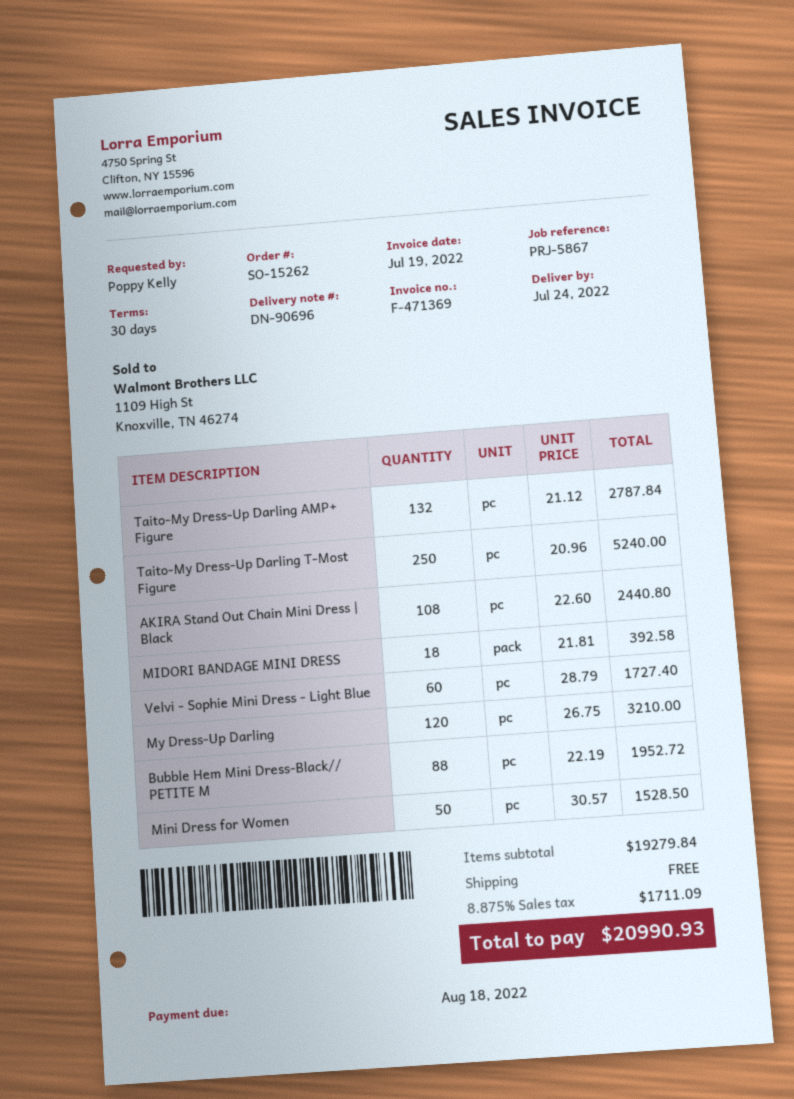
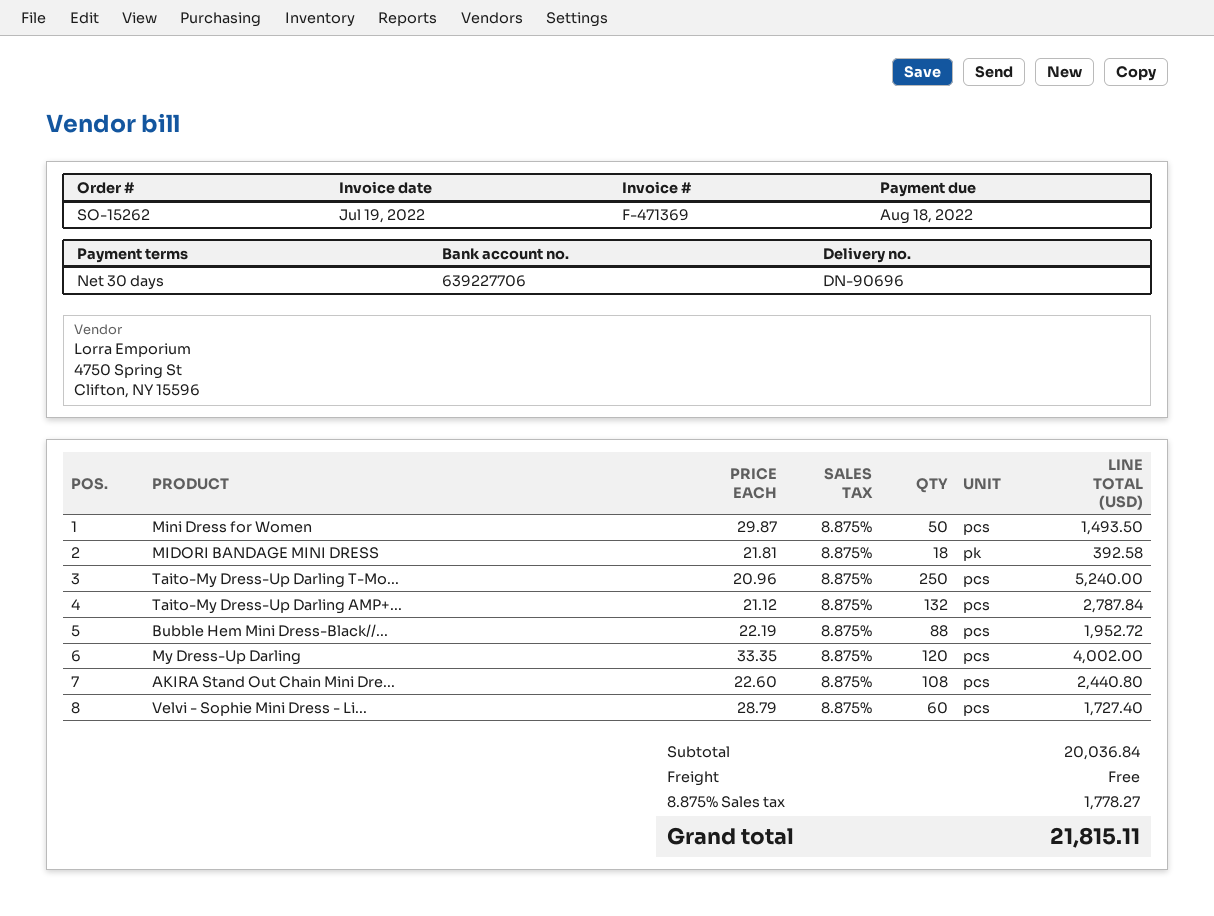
My Dress-Up Darling: 120 x 26.75 = 3210.00 -> 120 x 33.35 = 4002.00
Mini Dress for Women: 50 x 30.57 = 1528.50 -> 50 x 29.87 = 1493.50
subtotal: 19279.84 -> 20036.84
tax: 8.875% = 1711.09 -> 8.875% = 1778.27
total: 20990.93 -> 21815.11

